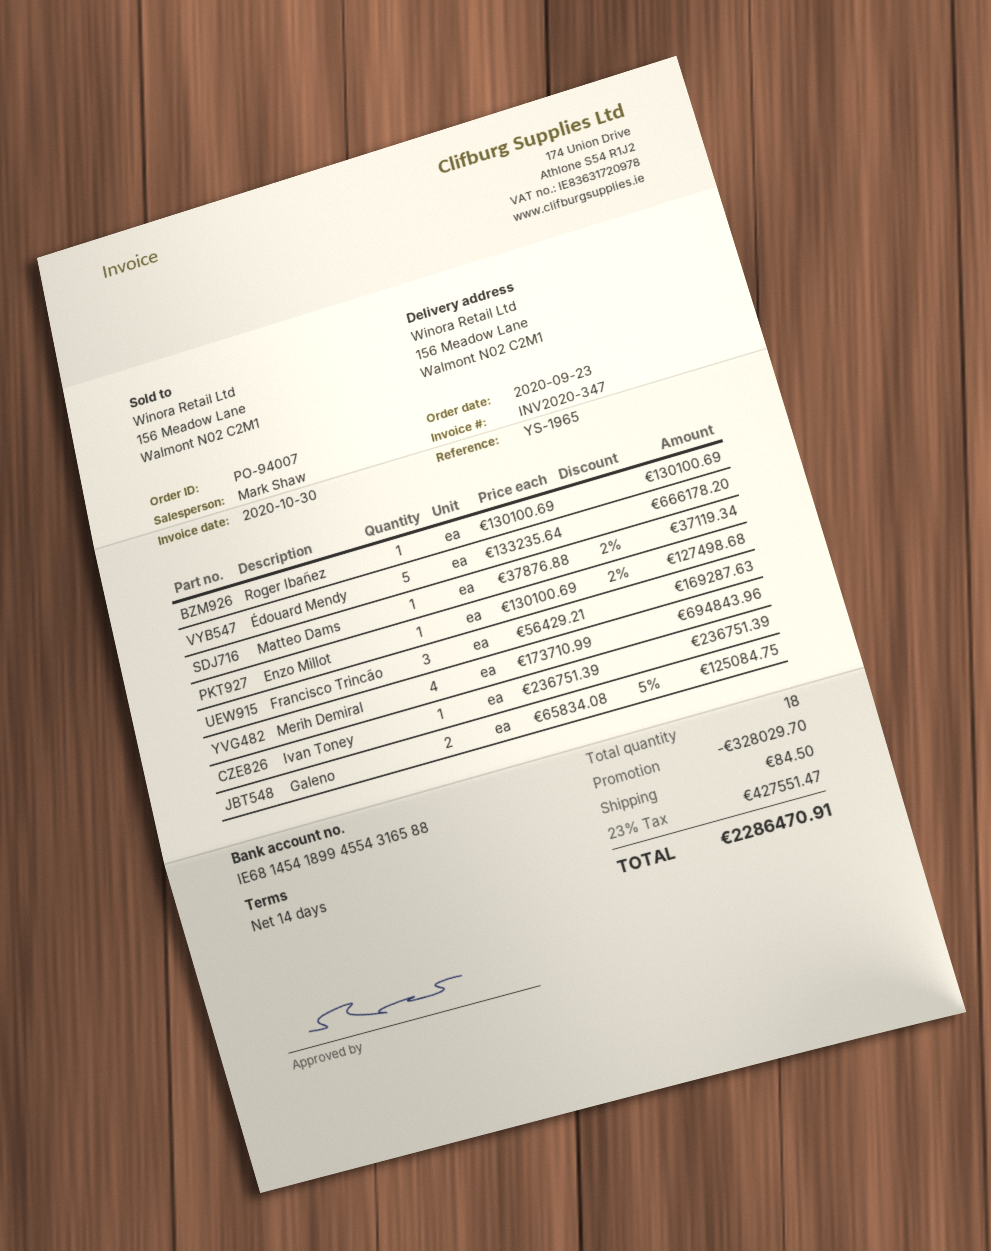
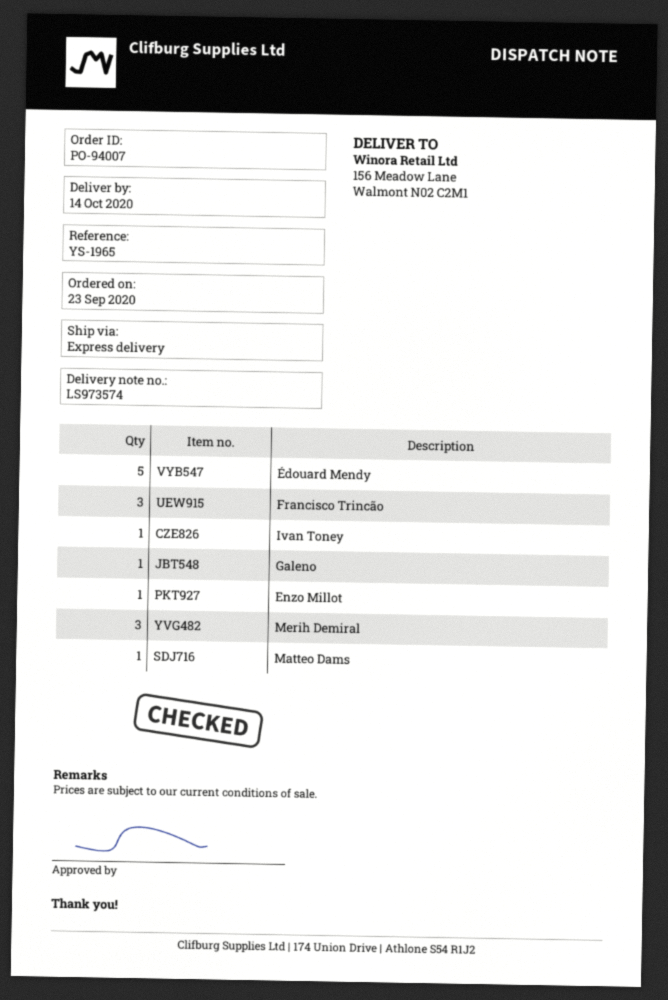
Roger Ibañez: 1 -> none
Merih Demiral: 4 -> 3
Galeno: 2 -> 1

